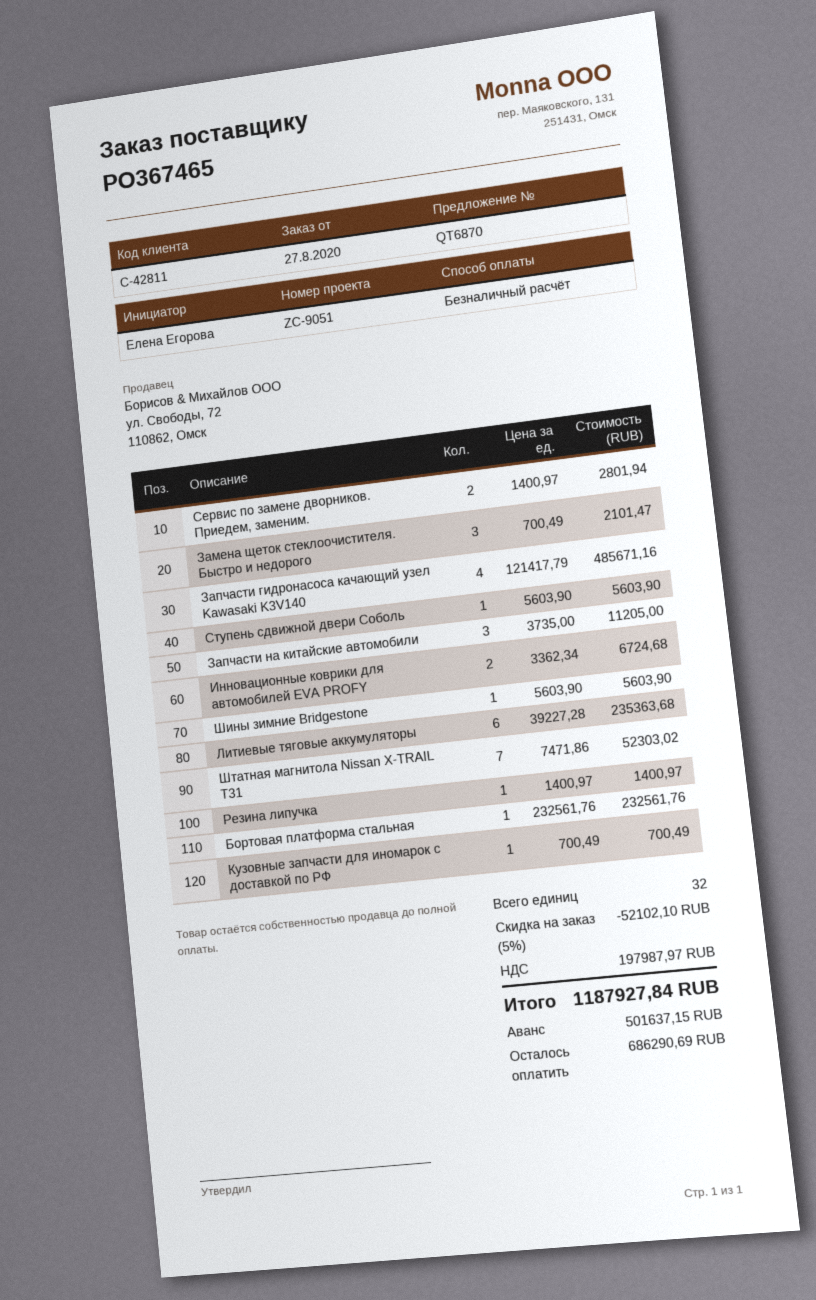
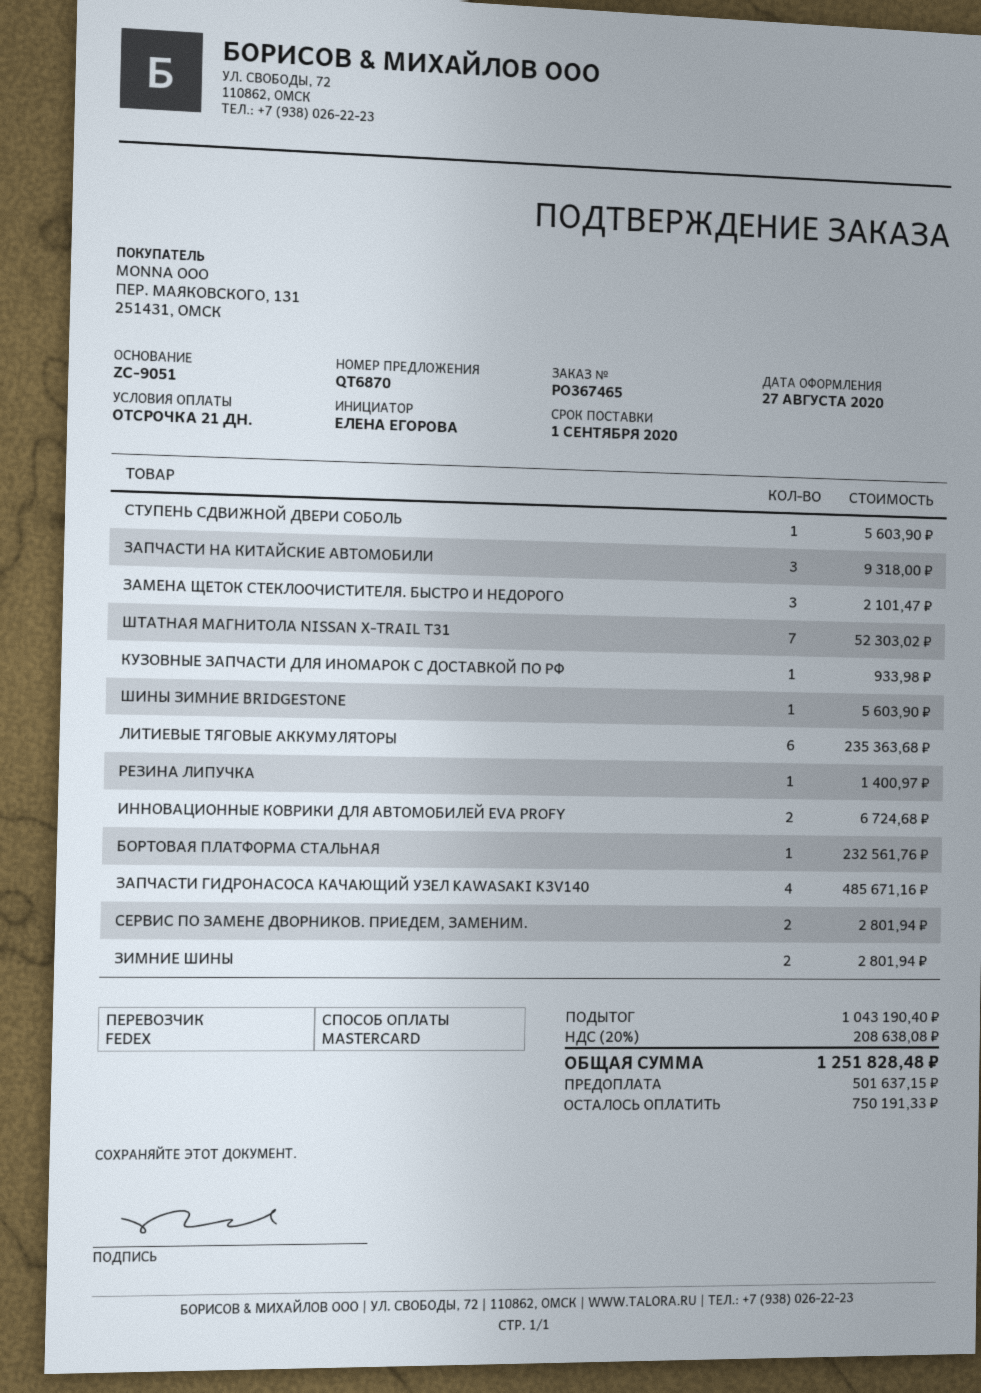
payment method: bank transfer -> Mastercard
Запчасти на китайские автомобили: 3 for 11205.00 -> 3 for 9318.00
Кузовные запчасти для иномарок с доставкой по РФ: 1 for 700.49 -> 1 for 933.98
ЗИМНИЕ ШИНЫ: none -> 2 for 2801.94
discount: 5% = 52102.10 -> none
tax: 197987.97 -> 208638.08
total: 1187927.84 -> 1251828.48
balance: 686290.69 -> 750191.33

